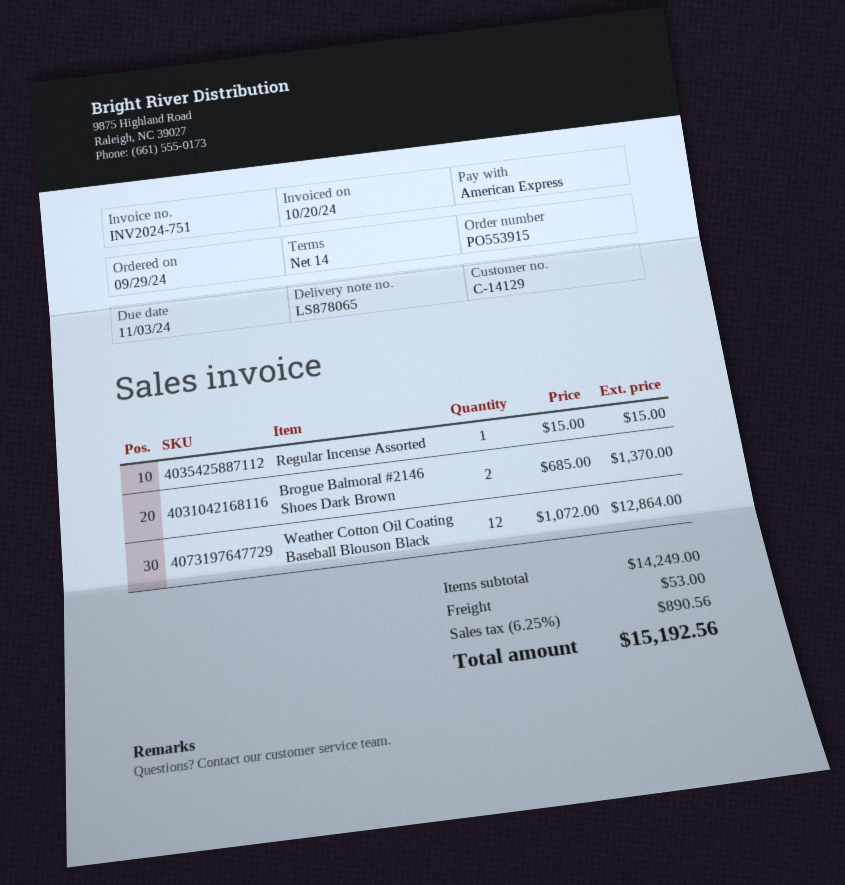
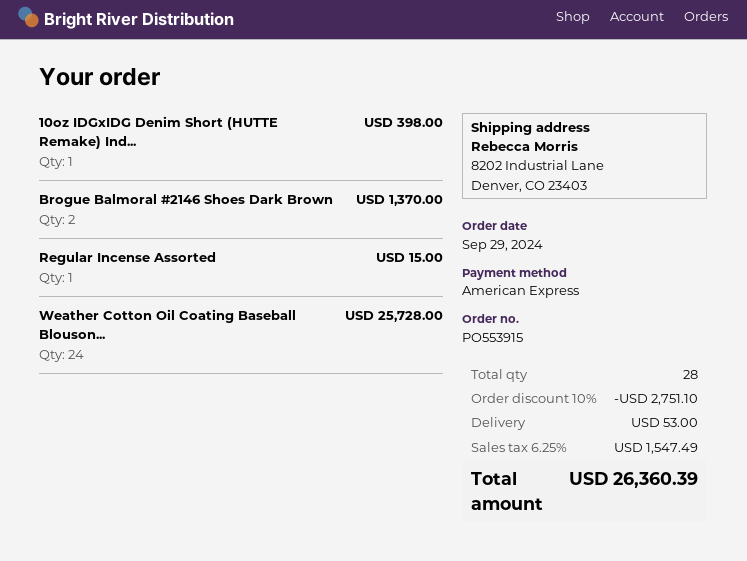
Weather Cotton Oil Coating Baseball Blouson Black: 12 for 12864.00 -> 24 for 25728.00
10oz IDGxIDG Denim Short (HUTTE Remake) Ind...: none -> 1 for 398.00
discount: none -> 10% = 2751.10
tax: 6.25% = 890.56 -> 6.25% = 1547.49
total: 15192.56 -> 26360.39

